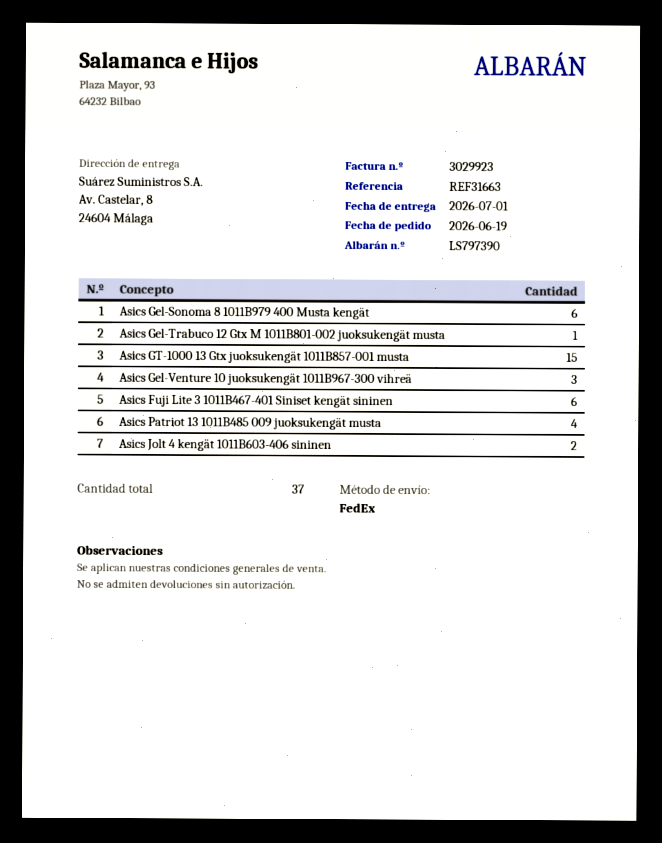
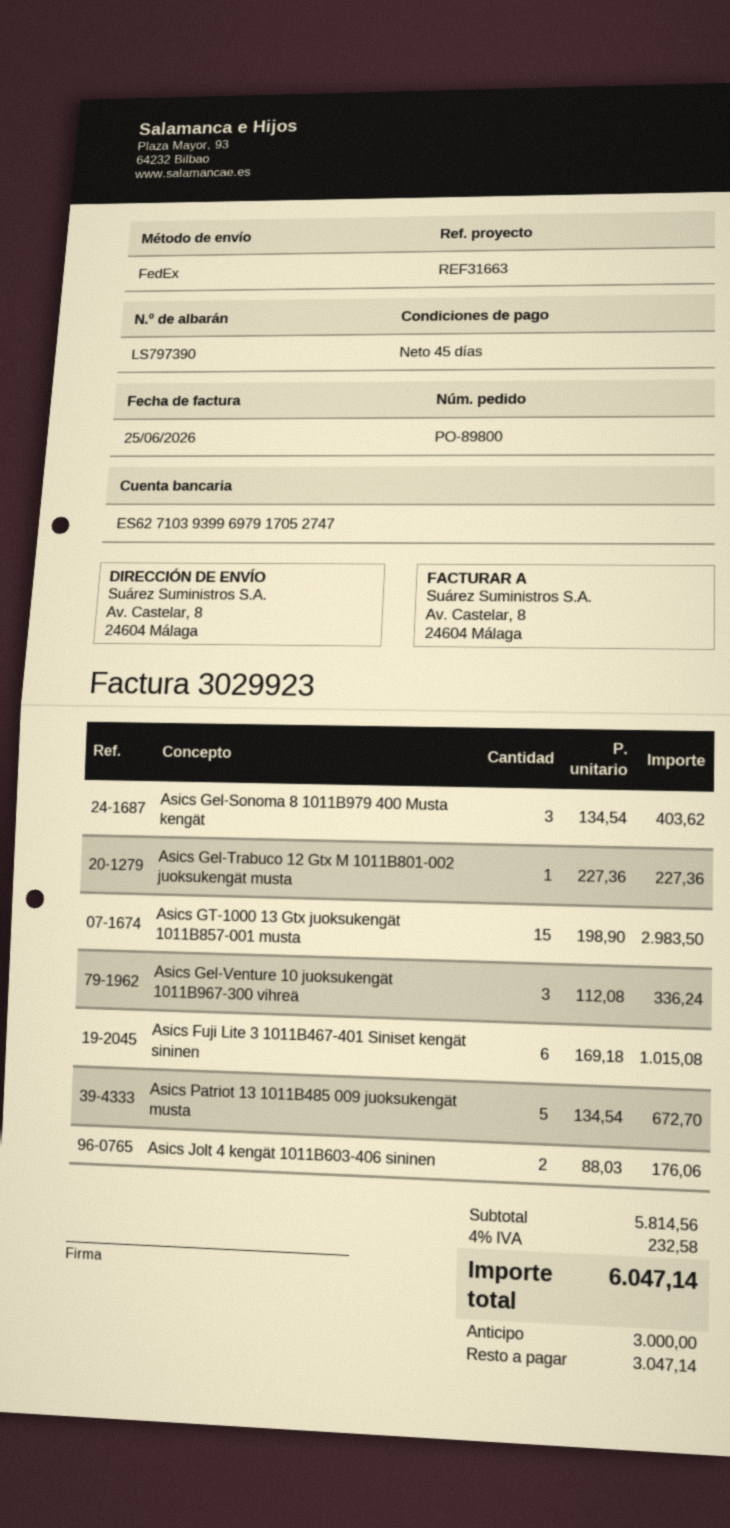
Asics Gel-Sonoma 8 1011B979 400 Musta kengät: 6 -> 3
Asics Patriot 13 1011B485 009 juoksukengät musta: 4 -> 5

